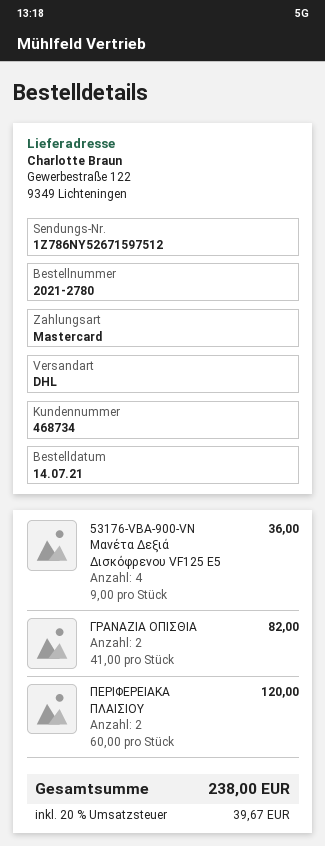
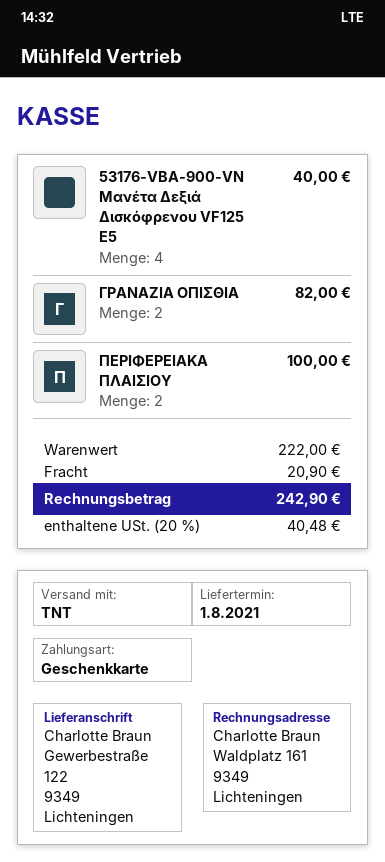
payment method: Mastercard -> gift card
shipping method: DHL -> TNT
53176-VBA-900-VN Μανέτα Δεξιά Δισκόφρενου VF125 E5: 4 for 36.00 -> 4 for 40.00
ΠΕΡΙΦΕΡΕΙΑΚΑ ΠΛΑΙΣΙΟΥ: 2 for 120.00 -> 2 for 100.00
shipping: none -> 20.90
tax: 20% = 39.67 -> 20% = 40.48
total: 238.00 -> 242.90

